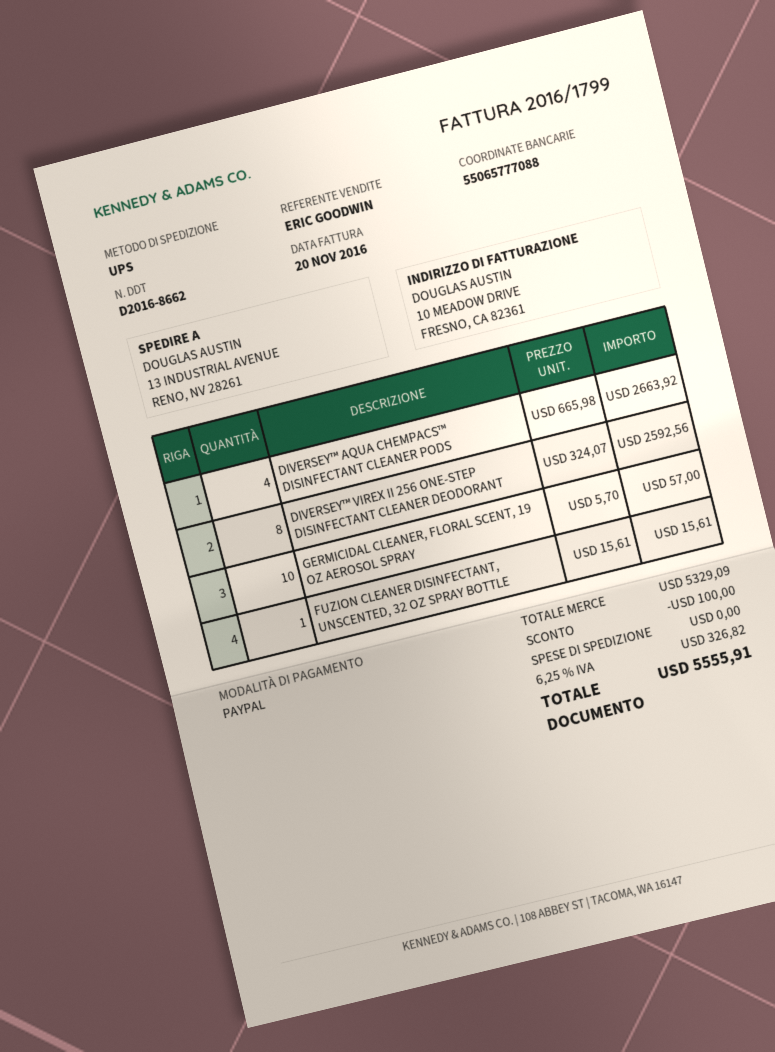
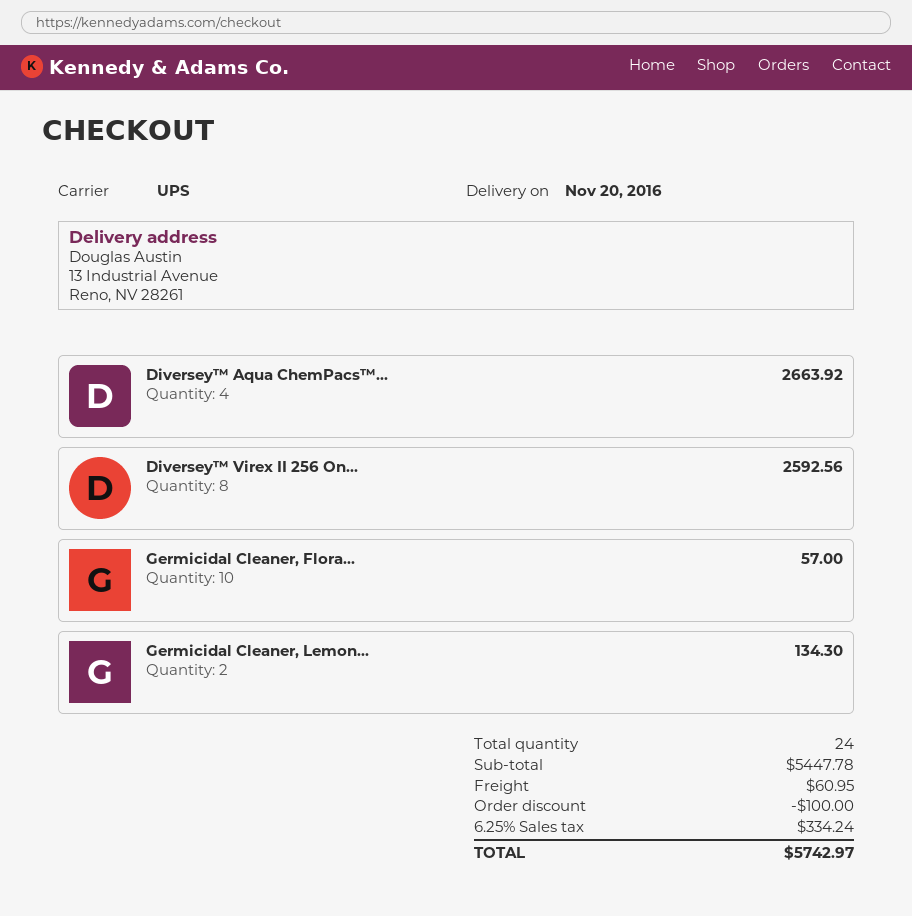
FUZION CLEANER DISINFECTANT, UNSCENTED, 32 OZ SPRAY BOTTLE: 1 for 15.61 -> none
Germicidal Cleaner, Lemon...: none -> 2 for 134.30
subtotal: 5329.09 -> 5447.78
shipping: 0.00 -> 60.95
tax: 6.25% = 326.82 -> 6.25% = 334.24
total: 5555.91 -> 5742.97

